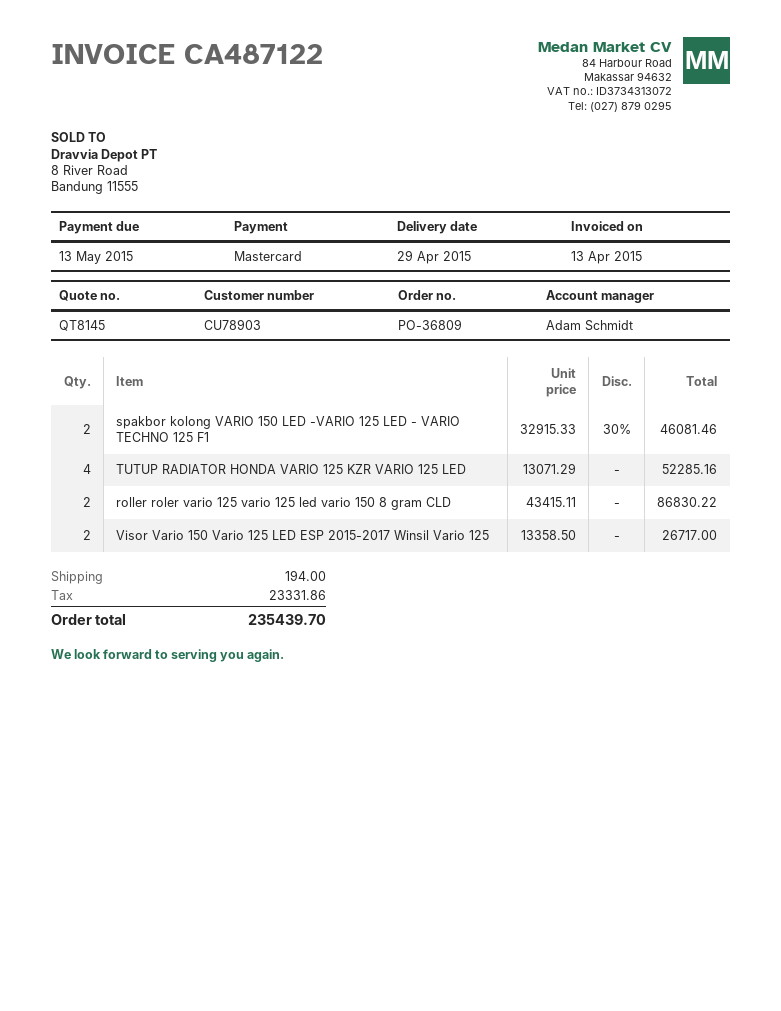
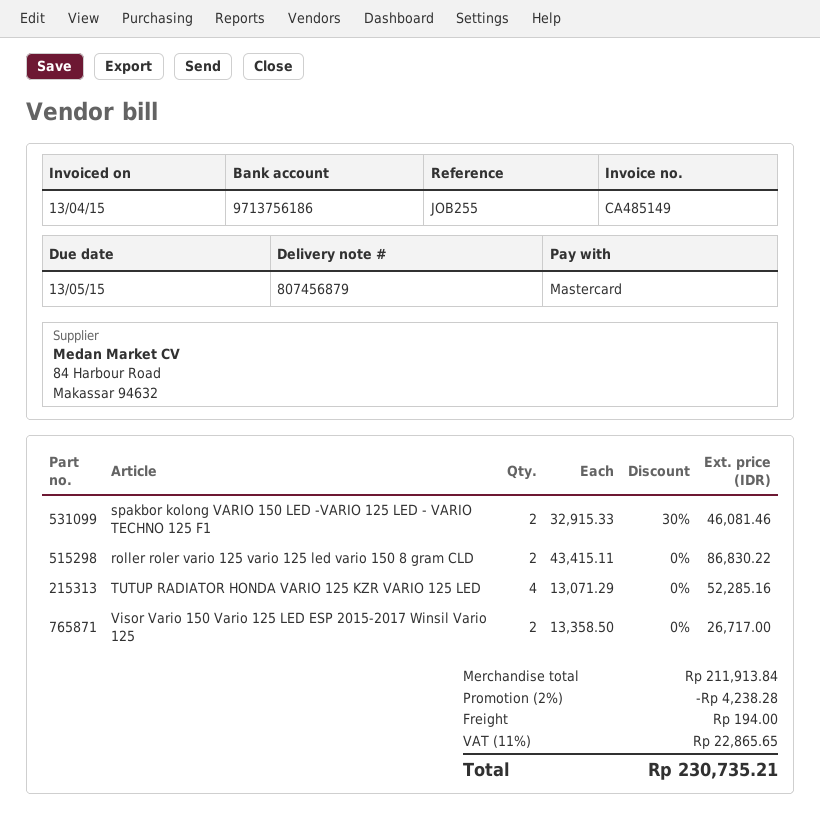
invoice number: CA487122 -> CA485149
discount: none -> 2% = 4238.28
tax: 23331.86 -> 22865.65
total: 235439.70 -> 230735.21

